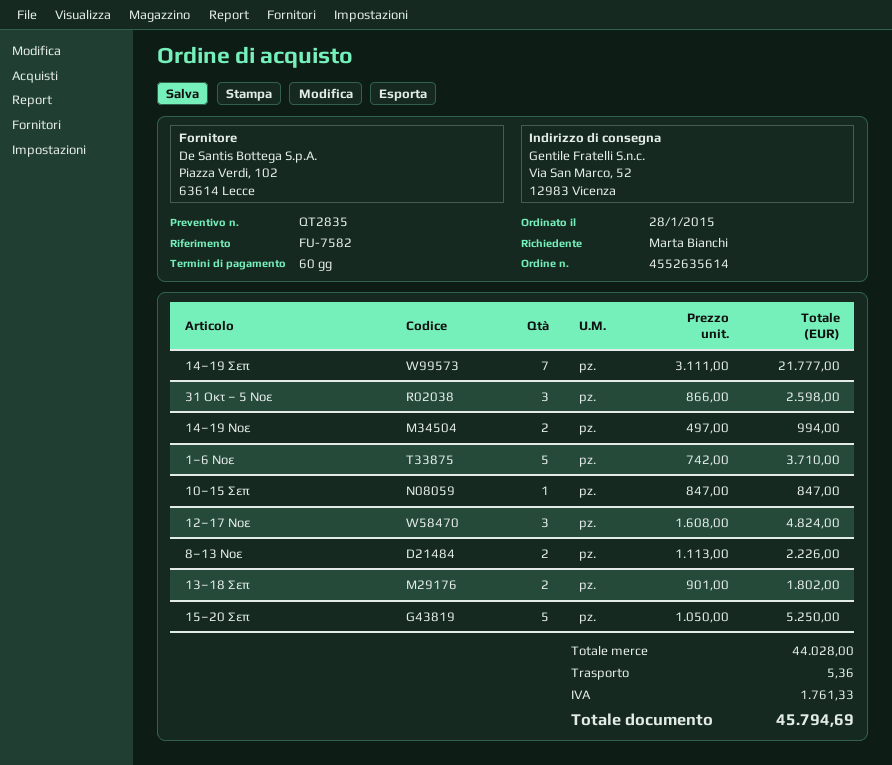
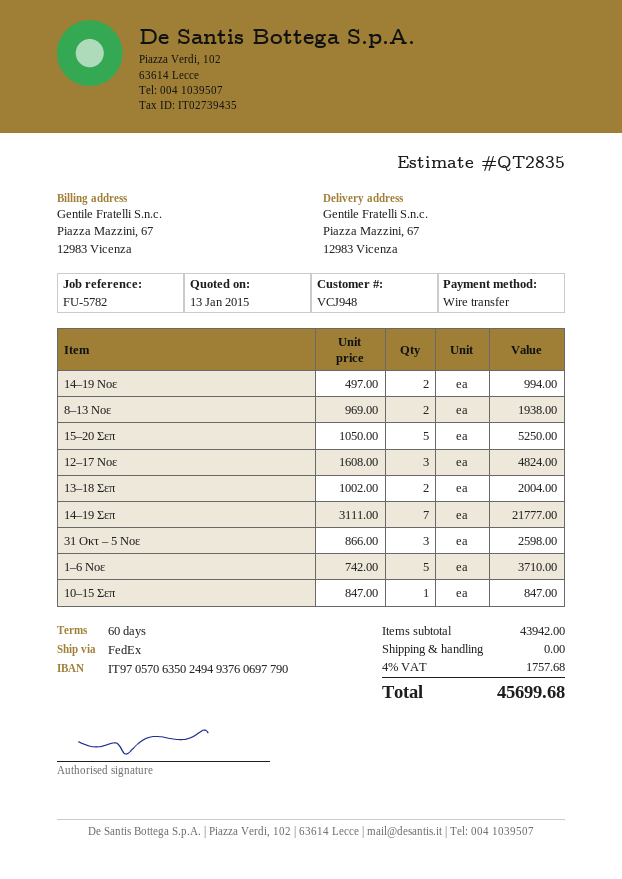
reference: FU-7582 -> FU-5782
ship to: Via San Marco, 52, 12983 Vicenza -> Piazza Mazzini, 67, 12983 Vicenza
8–13 Νοε: 2 x 1113.00 = 2226.00 -> 2 x 969.00 = 1938.00
13–18 Σεπ: 2 x 901.00 = 1802.00 -> 2 x 1002.00 = 2004.00
subtotal: 44028.00 -> 43942.00
shipping: 5.36 -> 0.00
tax: 1761.33 -> 1757.68
total: 45794.69 -> 45699.68

